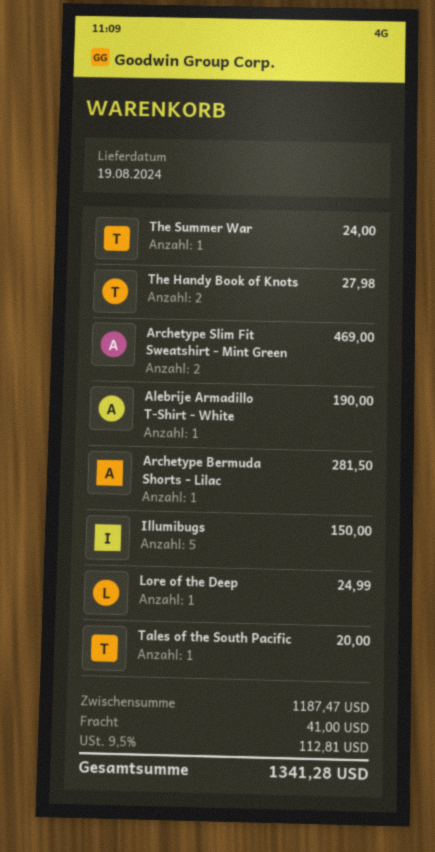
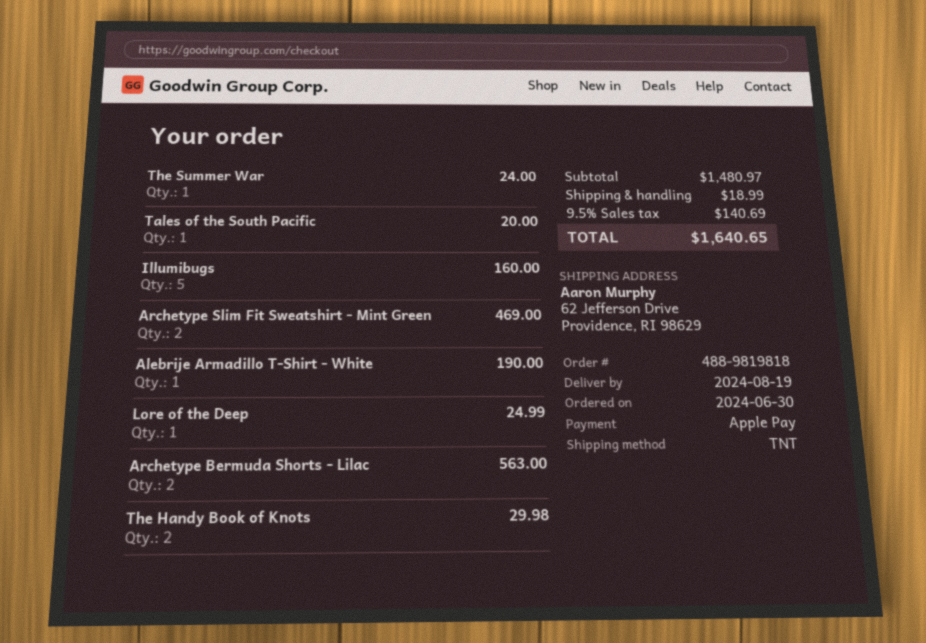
The Handy Book of Knots: 2 for 27.98 -> 2 for 29.98
Archetype Bermuda Shorts - Lilac: 1 for 281.50 -> 2 for 563.00
Illumibugs: 5 for 150.00 -> 5 for 160.00
subtotal: 1187.47 -> 1480.97
shipping: 41.00 -> 18.99
tax: 9.5% = 112.81 -> 9.5% = 140.69
total: 1341.28 -> 1640.65

